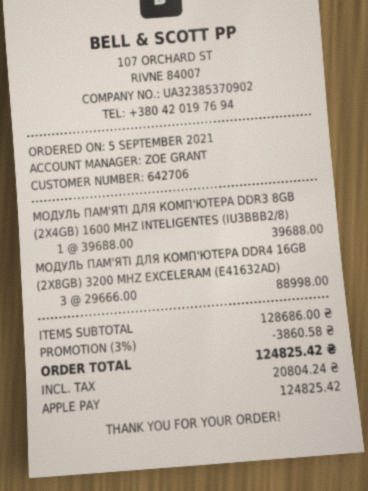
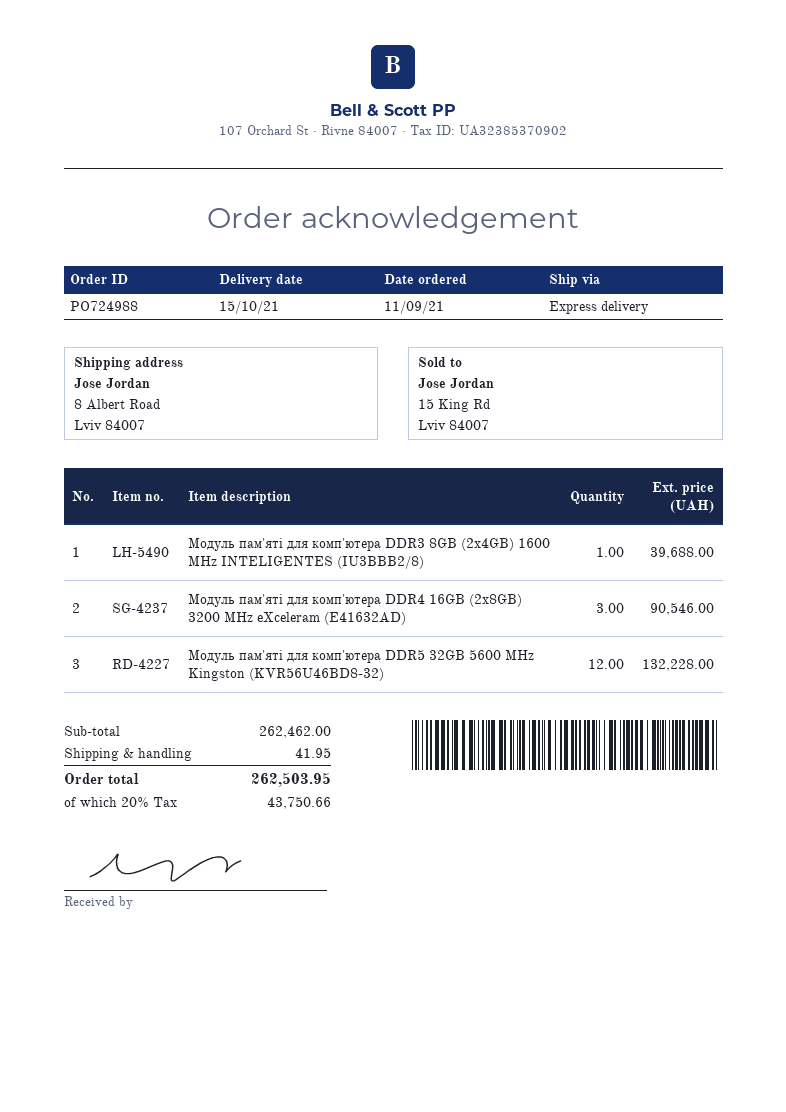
order date: 2021-09-05 -> 2021-09-11
МОДУЛЬ ПАМ'ЯТІ ДЛЯ КОМП'ЮТЕРА DDR4 16GB (2X8GB) 3200 MHZ EXCELERAM (E41632AD): 3 for 88998.00 -> 3 for 90546.00
Модуль пам'яті для комп'ютера DDR5 32GB 5600 MHz Kingston (KVR56U46BD8-32): none -> 12 for 132228.00
subtotal: 128686.00 -> 262462.00
discount: 3% = 3860.58 -> none
shipping: none -> 41.95
tax: 20804.24 -> 43750.66
total: 124825.42 -> 262503.95

